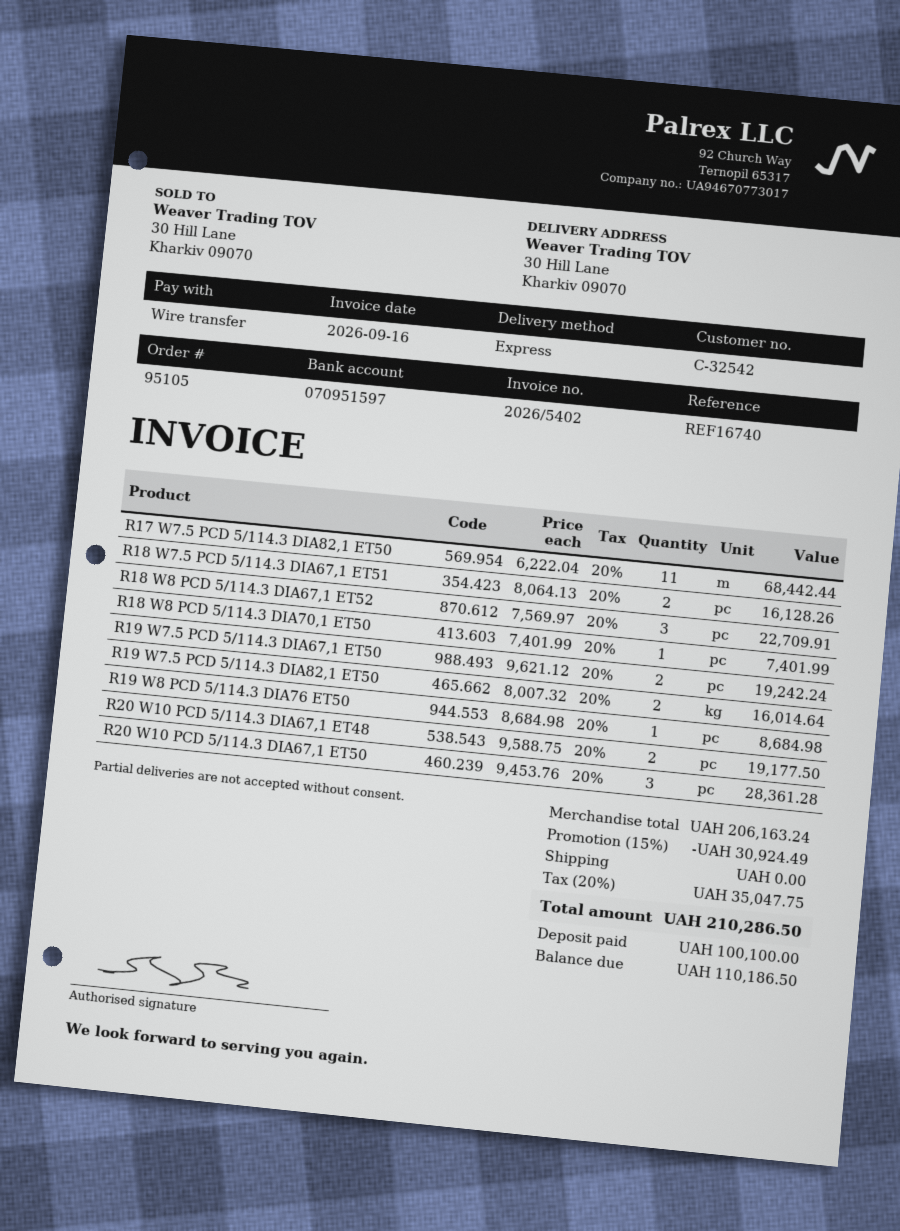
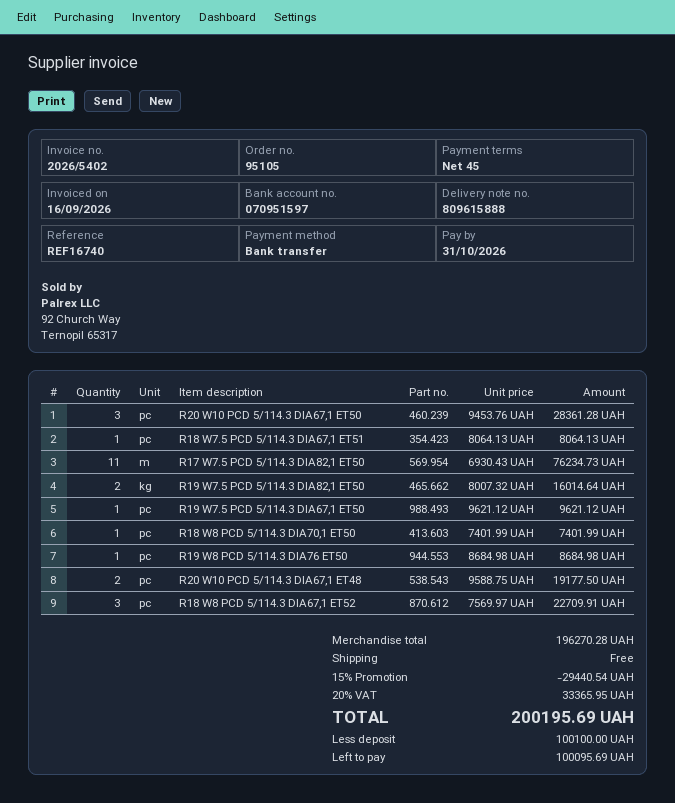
R17 W7.5 PCD 5/114.3 DIA82,1 ET50: 11 x 6222.04 = 68442.44 -> 11 x 6930.43 = 76234.73
R18 W7.5 PCD 5/114.3 DIA67,1 ET51: 2 x 8064.13 = 16128.26 -> 1 x 8064.13 = 8064.13
R19 W7.5 PCD 5/114.3 DIA67,1 ET50: 2 x 9621.12 = 19242.24 -> 1 x 9621.12 = 9621.12
subtotal: 206163.24 -> 196270.28
discount: 15% = 30924.49 -> 15% = 29440.54
tax: 20% = 35047.75 -> 20% = 33365.95
total: 210286.50 -> 200195.69
balance: 110186.50 -> 100095.69

